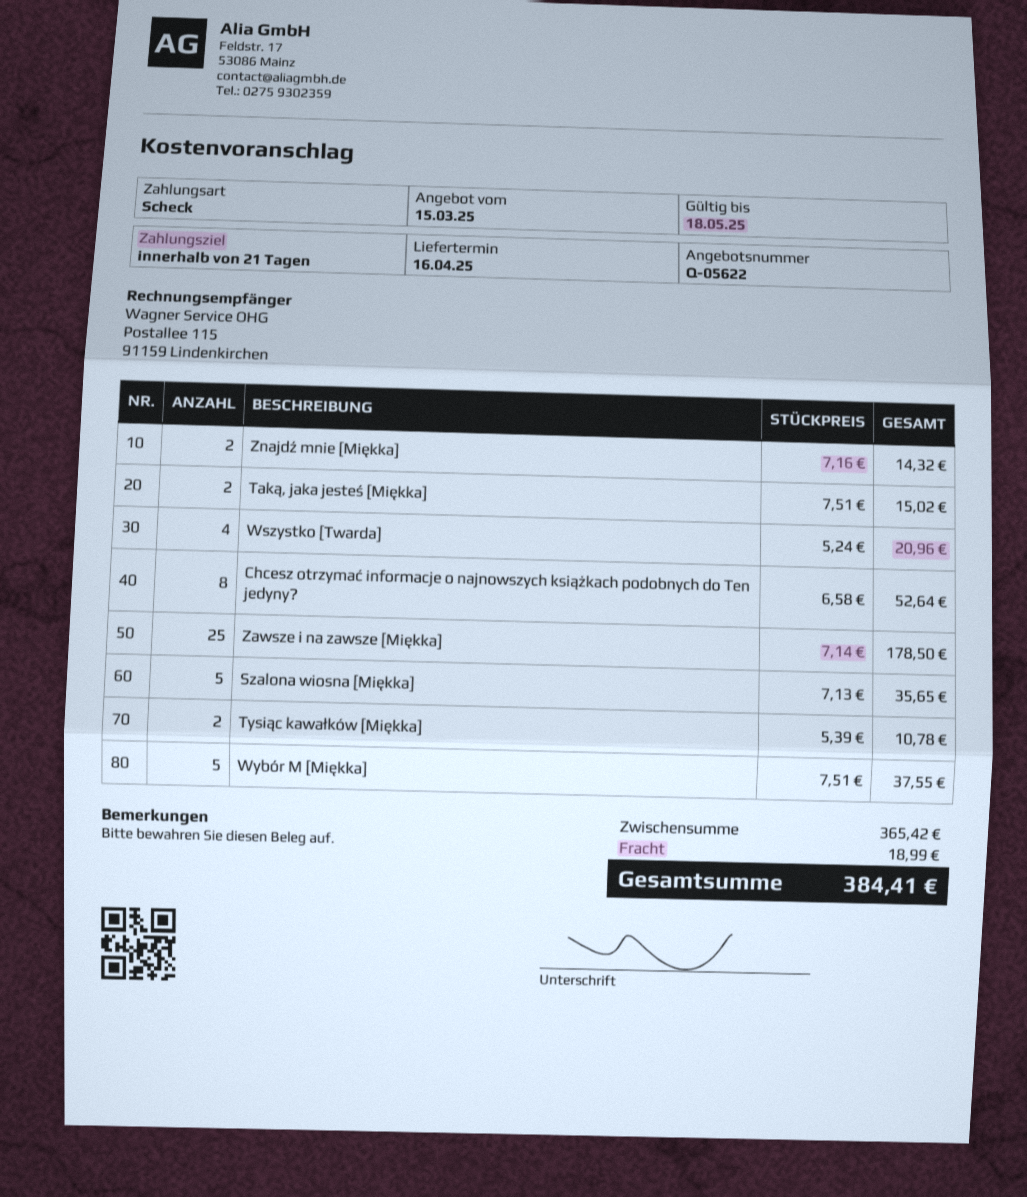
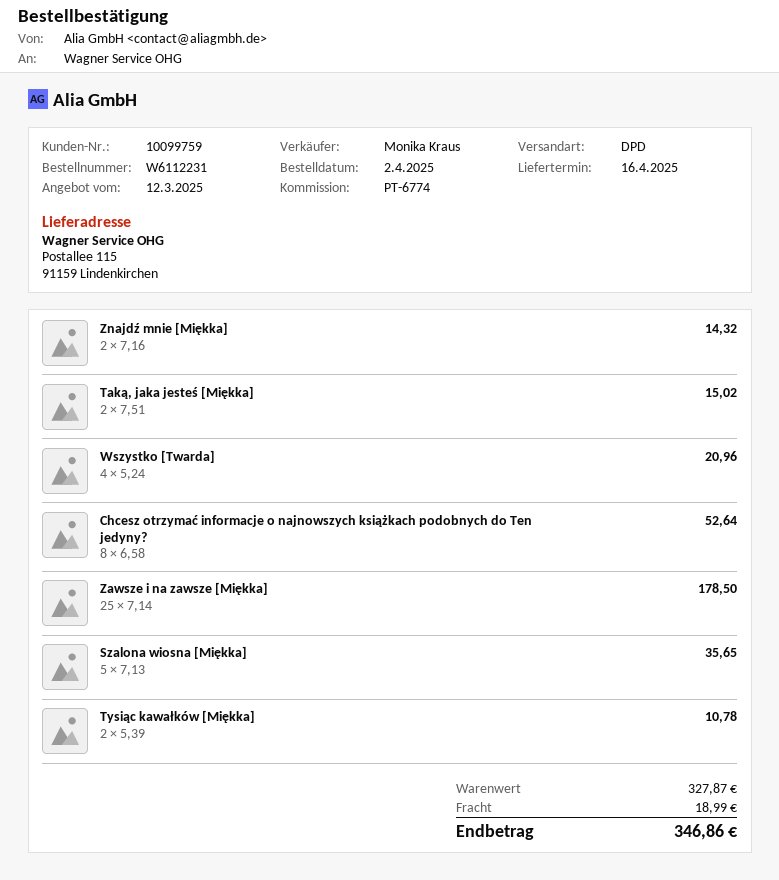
quote date: 2025-03-15 -> 2025-03-12
Wybór M [Miękka]: 5 x 7.51 = 37.55 -> none
subtotal: 365.42 -> 327.87
total: 384.41 -> 346.86

